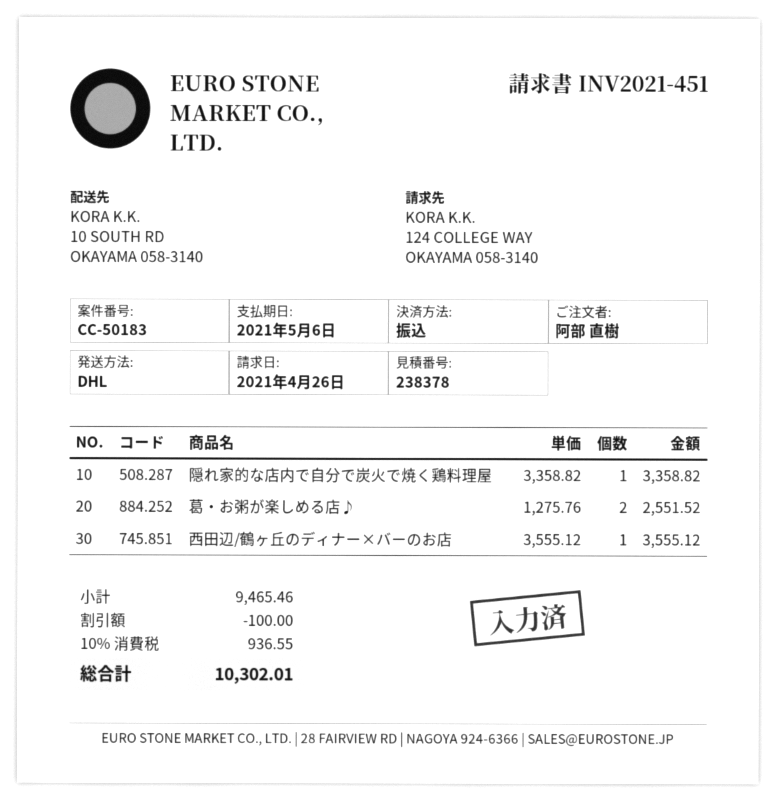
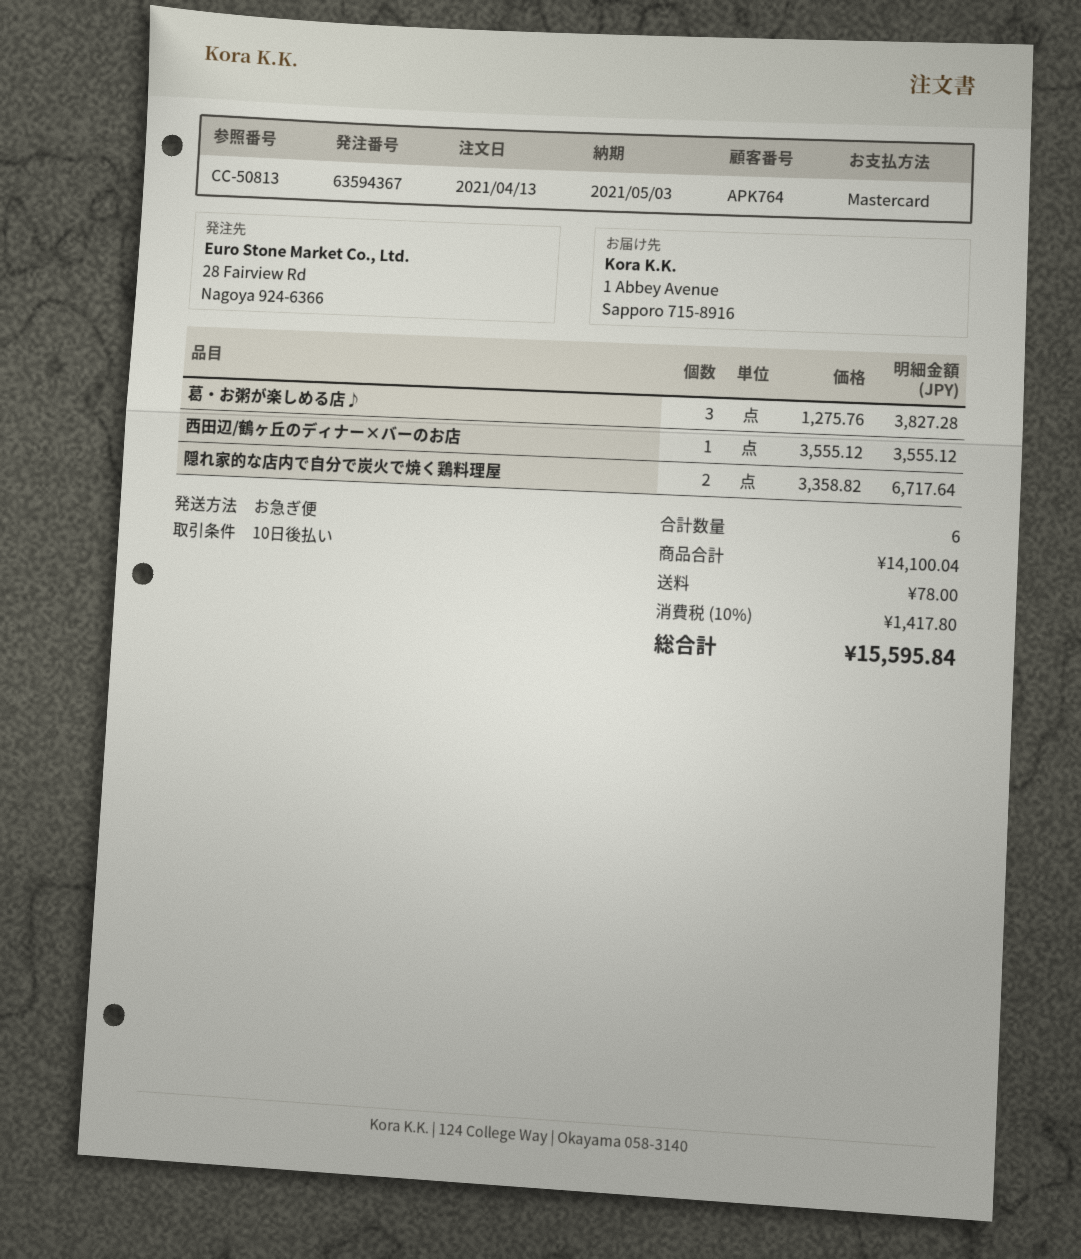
reference: CC-50183 -> CC-50813
payment method: bank transfer -> Mastercard
shipping method: DHL -> express
ship to: 10 SOUTH RD, OKAYAMA 058-3140 -> 1 Abbey Avenue, Sapporo 715-8916
隠れ家的な店内で自分で炭火で焼く鶏料理屋: 1 x 3358.82 = 3358.82 -> 2 x 3358.82 = 6717.64
葛・お粥が楽しめる店♪: 2 x 1275.76 = 2551.52 -> 3 x 1275.76 = 3827.28
subtotal: 9465.46 -> 14100.04
discount: 100.00 -> none
shipping: none -> 78.00
tax: 10% = 936.55 -> 10% = 1417.80
total: 10302.01 -> 15595.84

